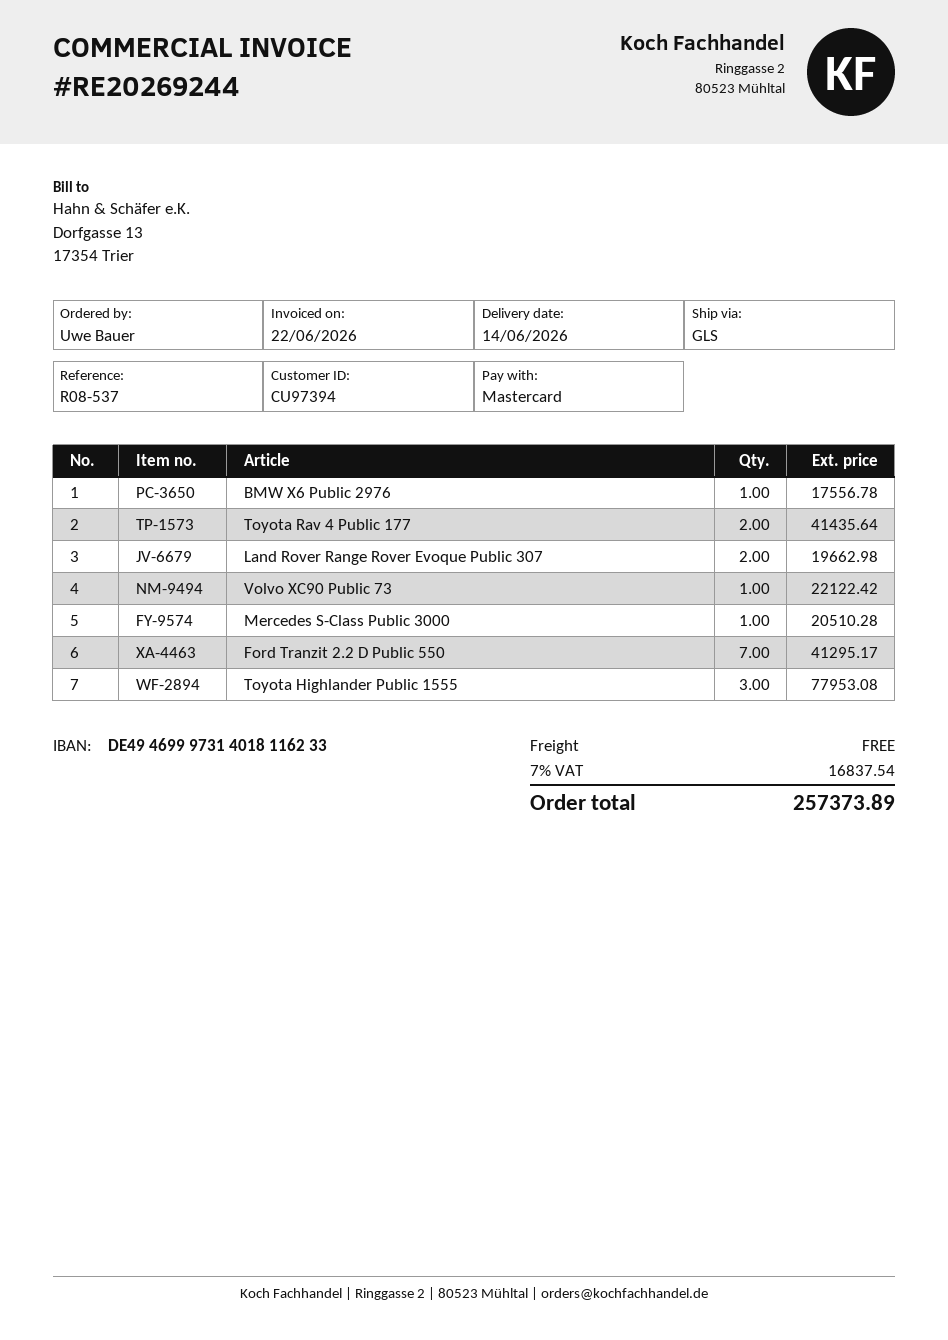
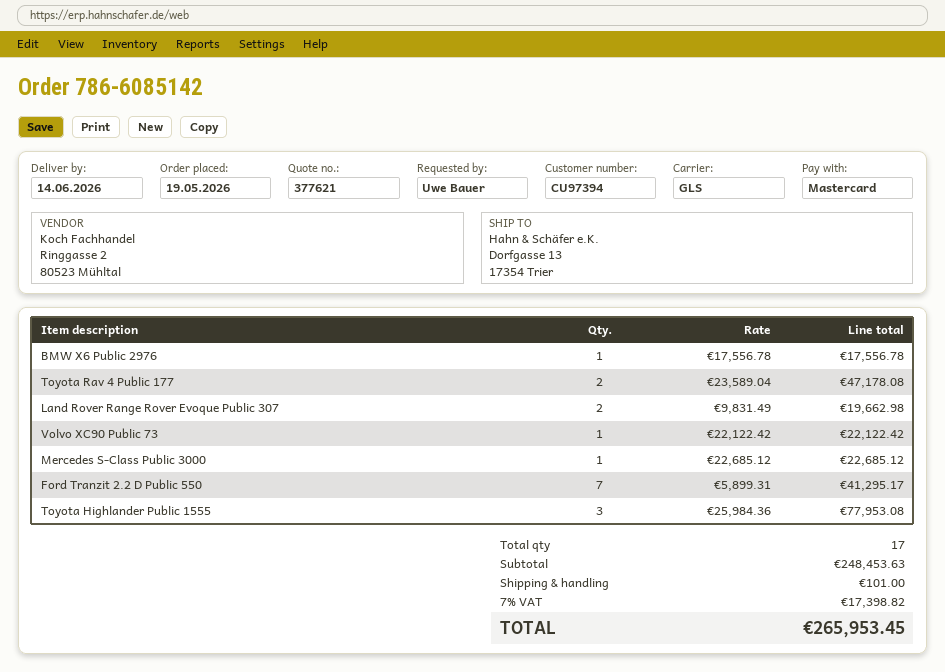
Toyota Rav 4 Public 177: 2 for 41435.64 -> 2 for 47178.08
Mercedes S-Class Public 3000: 1 for 20510.28 -> 1 for 22685.12
shipping: 0.00 -> 101.00
tax: 7% = 16837.54 -> 7% = 17398.82
total: 257373.89 -> 265953.45

